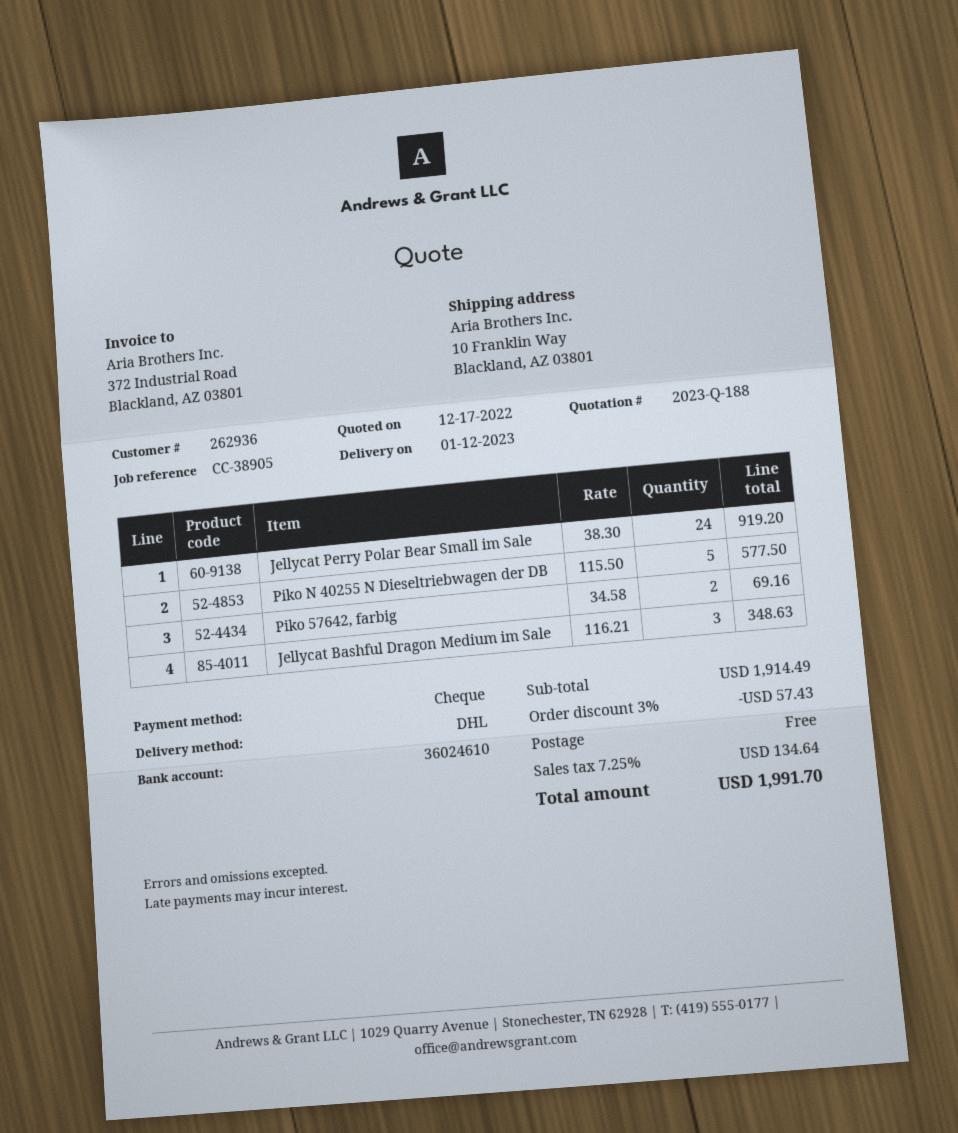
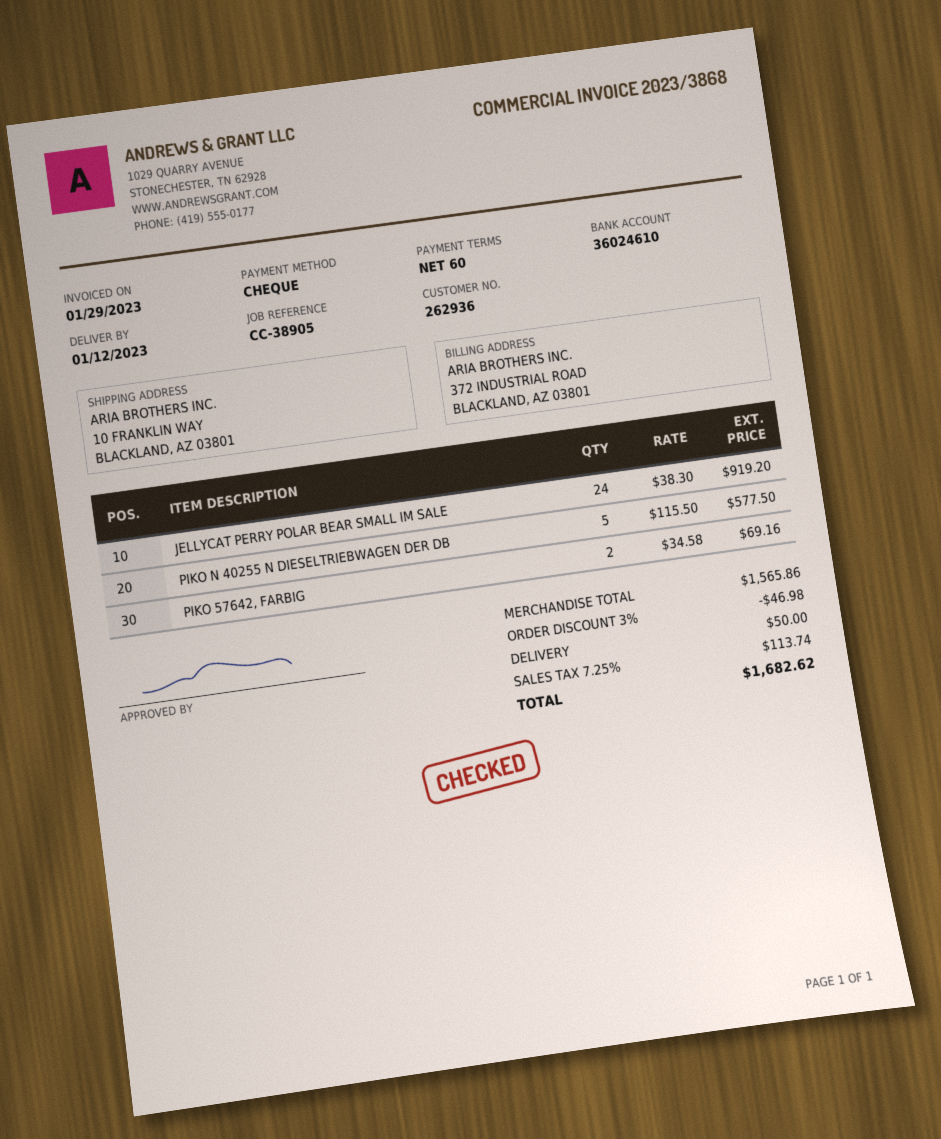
Jellycat Bashful Dragon Medium im Sale: 3 x 116.21 = 348.63 -> none
subtotal: 1914.49 -> 1565.86
discount: 3% = 57.43 -> 3% = 46.98
shipping: 0.00 -> 50.00
tax: 7.25% = 134.64 -> 7.25% = 113.74
total: 1991.70 -> 1682.62

